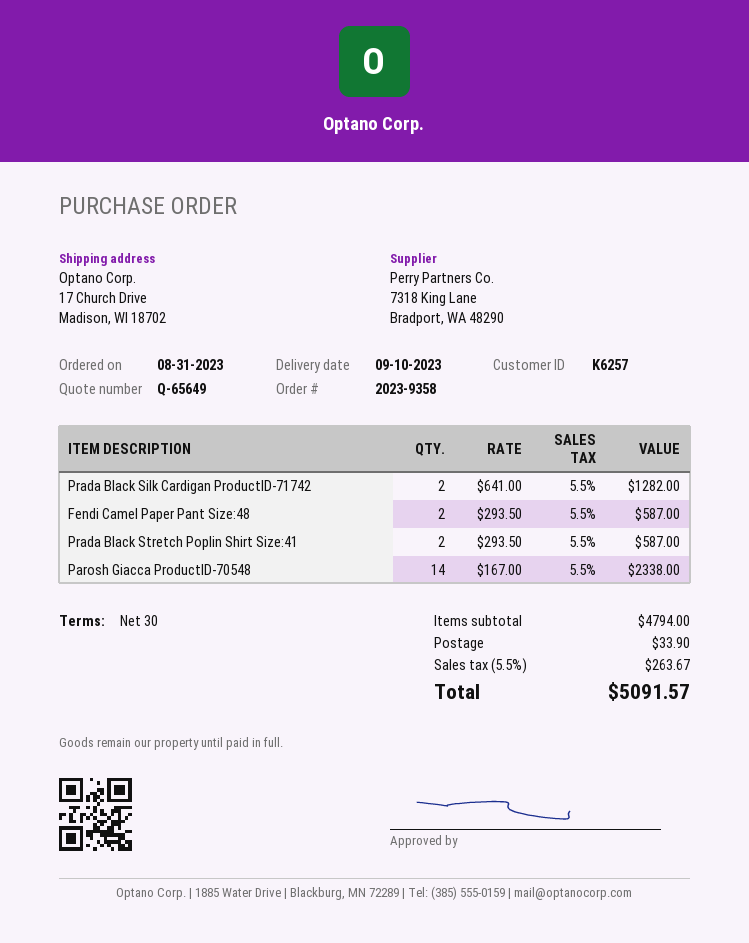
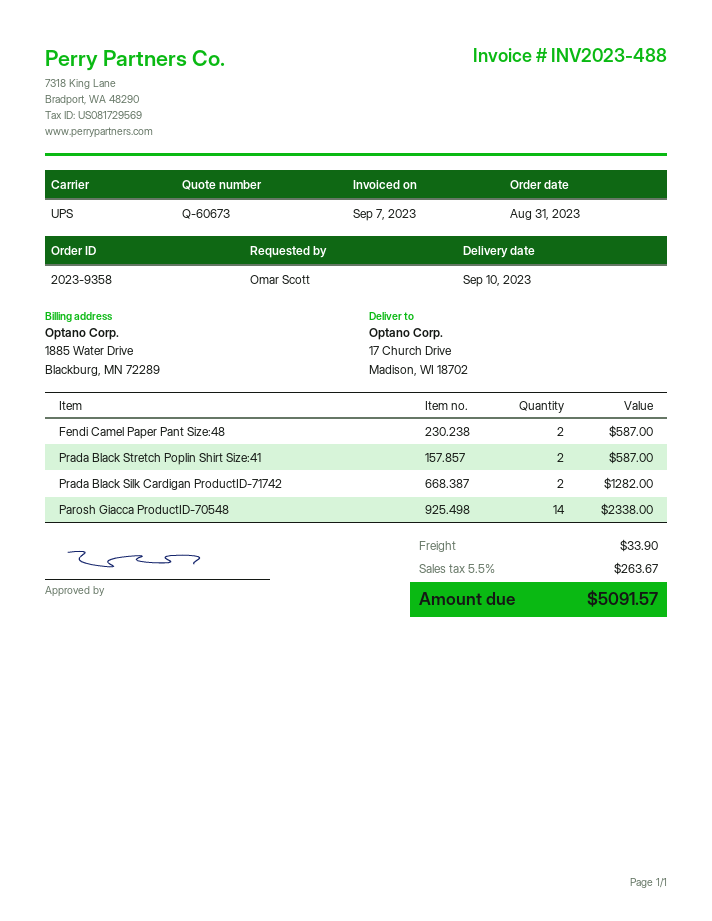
quote number: Q-65649 -> Q-60673

